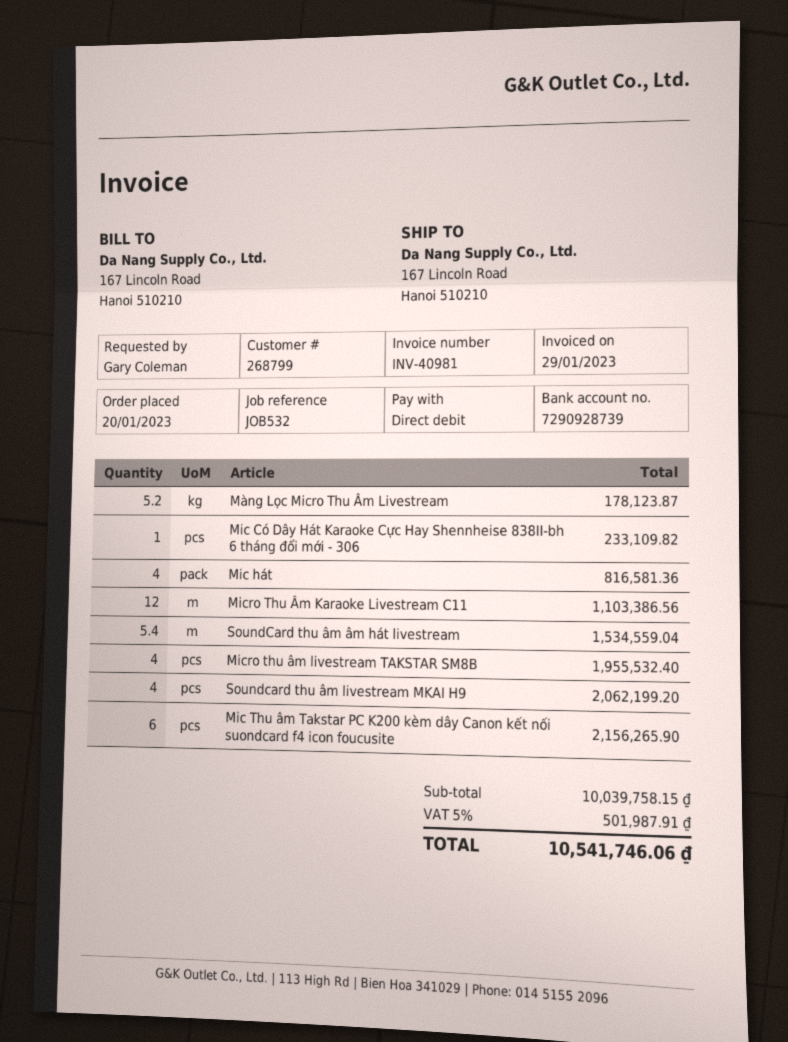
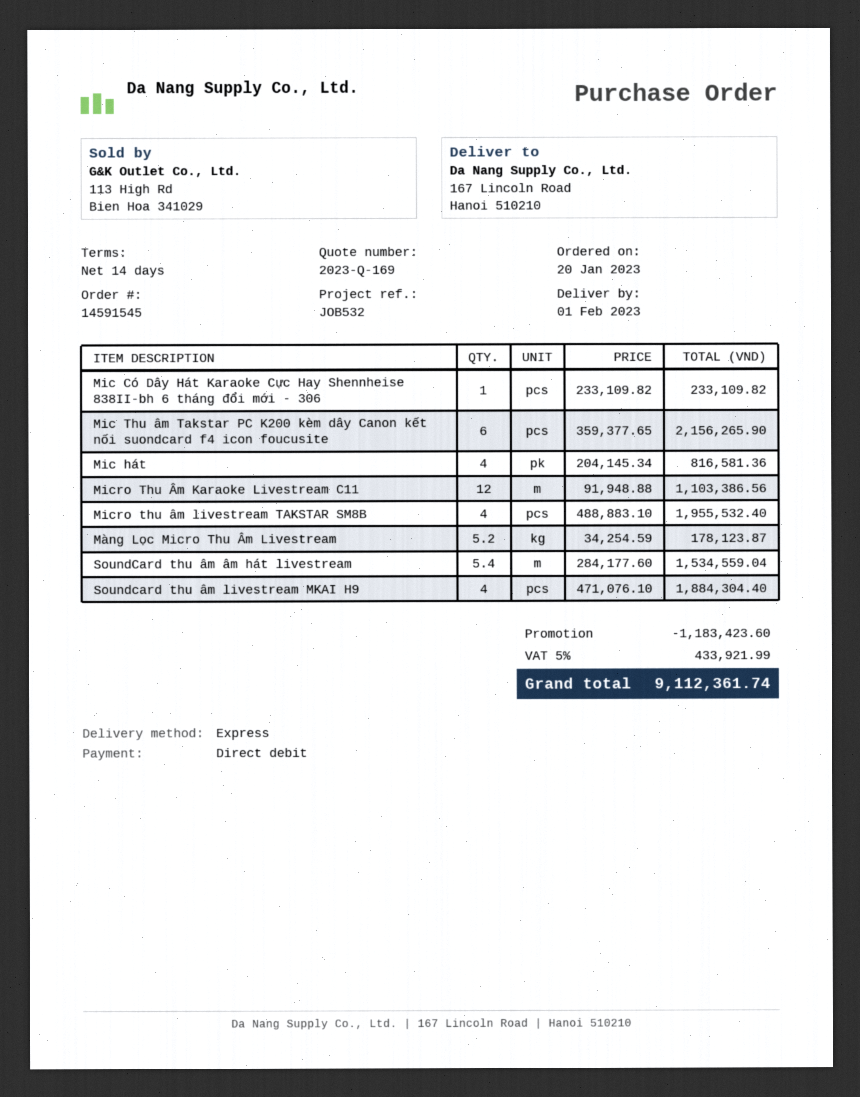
Soundcard thu âm livestream MKAI H9: 4 for 2062199.20 -> 4 for 1884304.40
discount: none -> 1183423.60
tax: 5% = 501987.91 -> 5% = 433921.99
total: 10541746.06 -> 9112361.74

